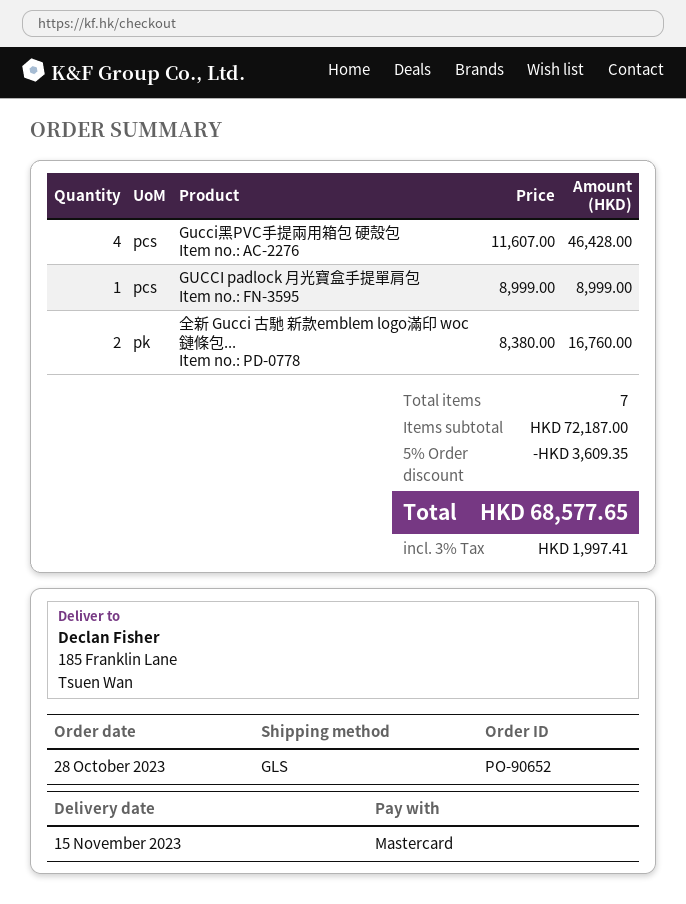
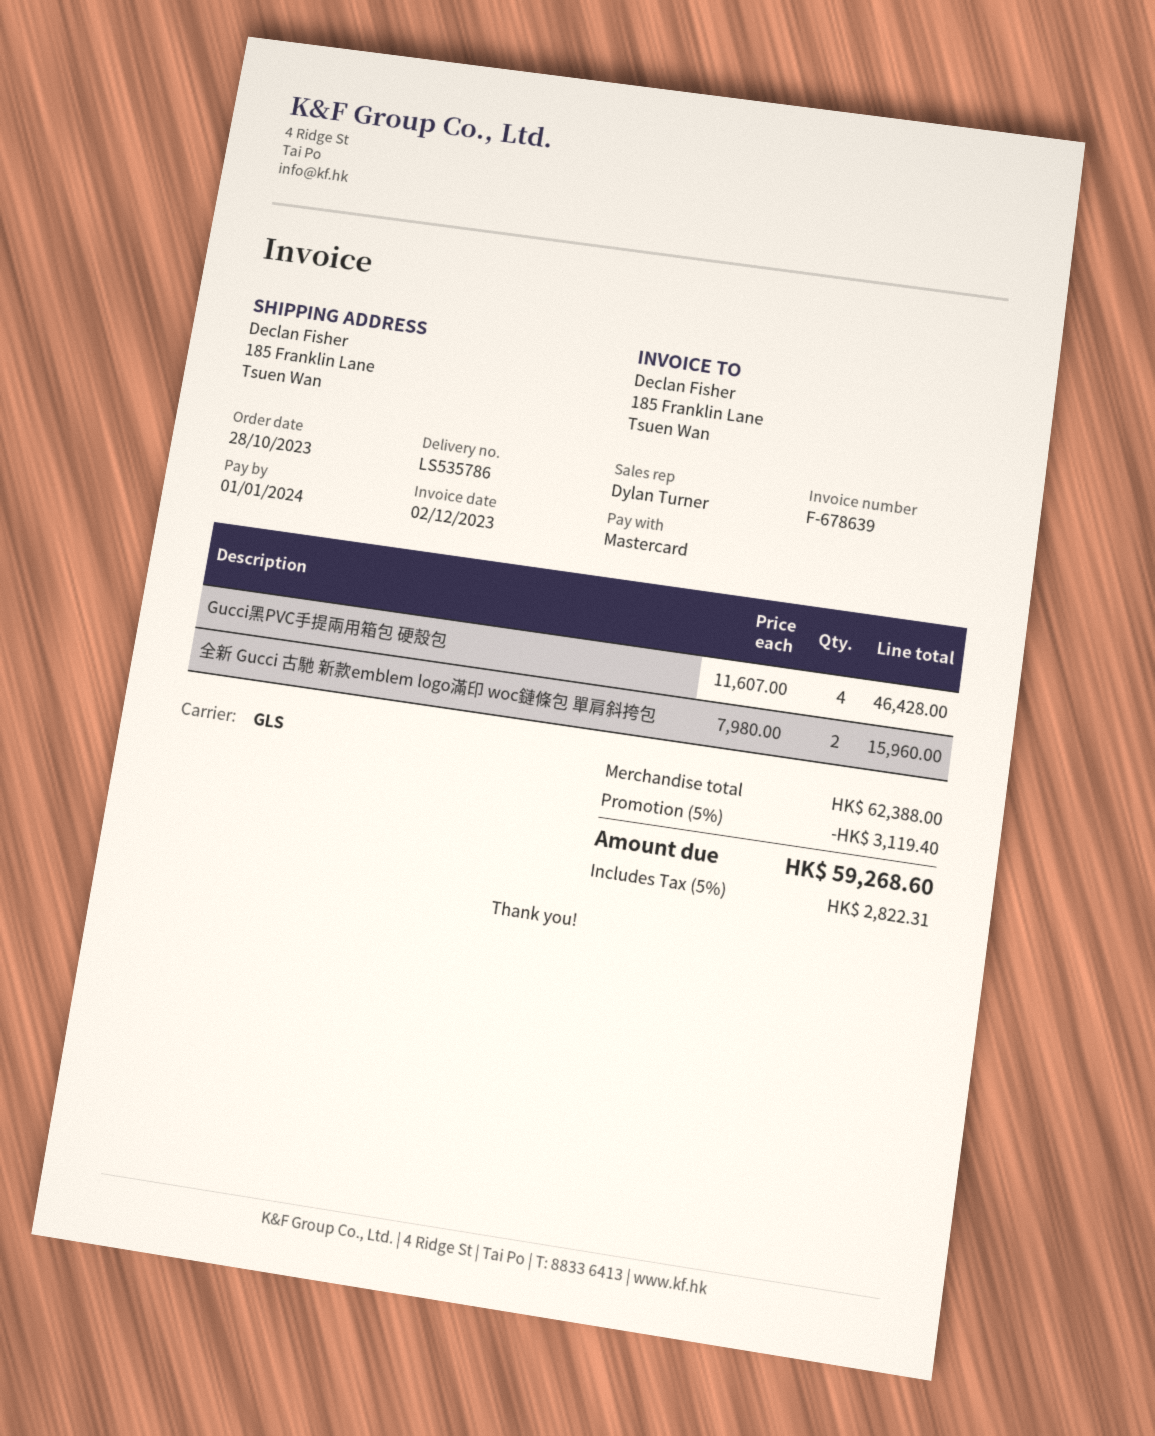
GUCCI padlock 月光寶盒手提單肩包: 1 x 8999.00 = 8999.00 -> none
全新 Gucci 古馳 新款emblem logo滿印 woc鏈條包...: 2 x 8380.00 = 16760.00 -> 2 x 7980.00 = 15960.00
subtotal: 72187.00 -> 62388.00
discount: 5% = 3609.35 -> 5% = 3119.40
tax: 3% = 1997.41 -> 5% = 2822.31
total: 68577.65 -> 59268.60

